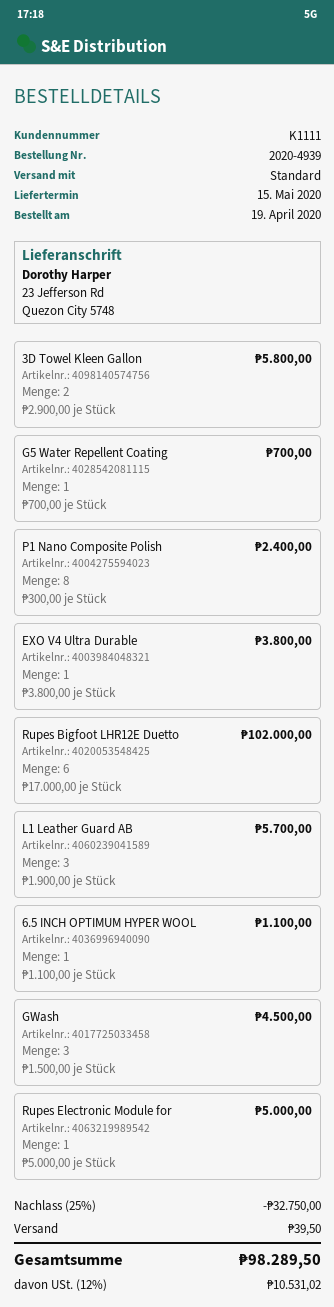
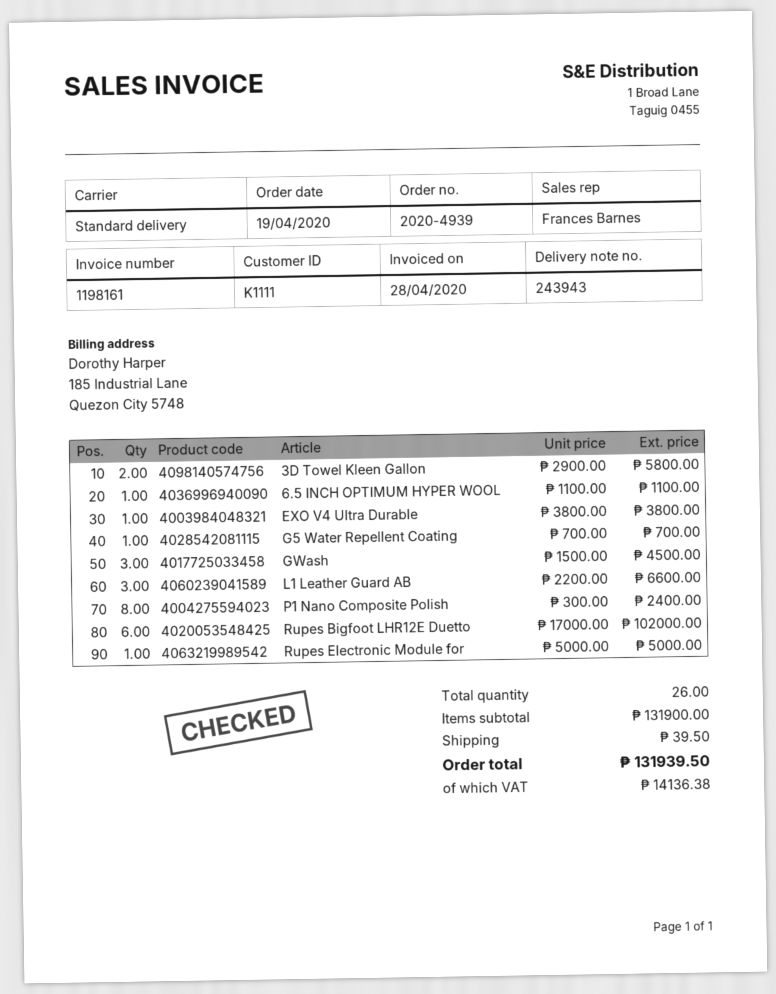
L1 Leather Guard AB: 3 x 1900.00 = 5700.00 -> 3 x 2200.00 = 6600.00
discount: 25% = 32750.00 -> none
tax: 10531.02 -> 14136.38
total: 98289.50 -> 131939.50

